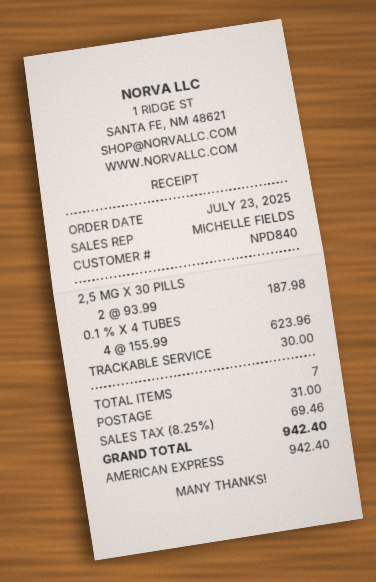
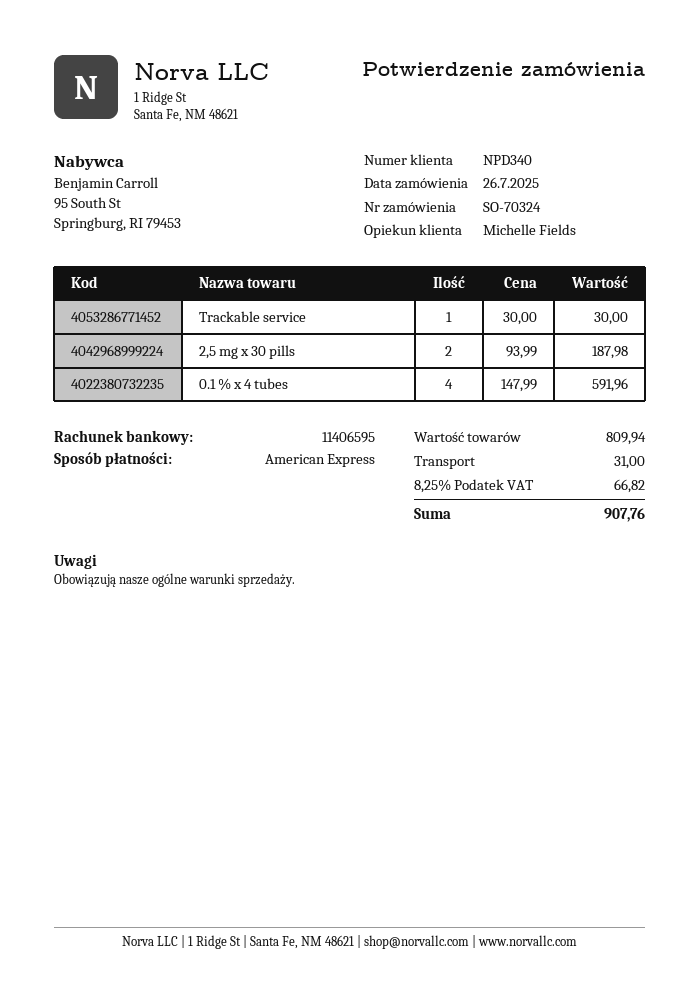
order date: 2025-07-23 -> 2025-07-26
customer number: NPD840 -> NPD340
0.1 % X 4 TUBES: 4 x 155.99 = 623.96 -> 4 x 147.99 = 591.96
tax: 8.25% = 69.46 -> 8.25% = 66.82
total: 942.40 -> 907.76

